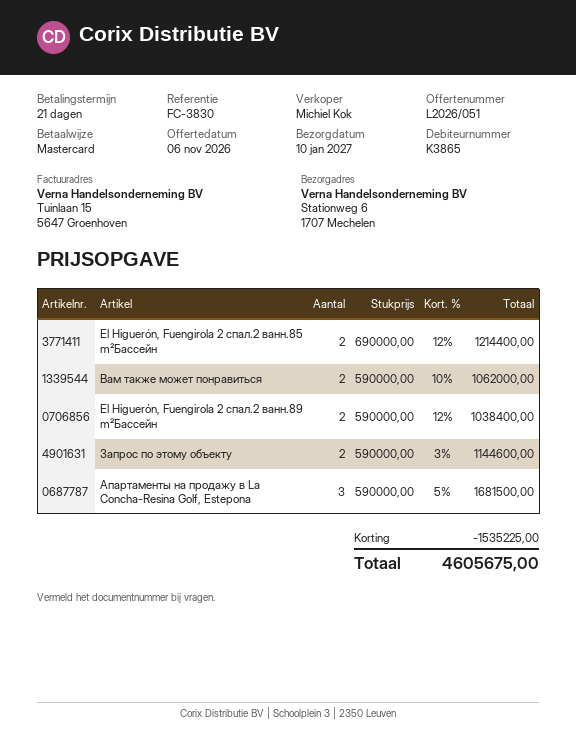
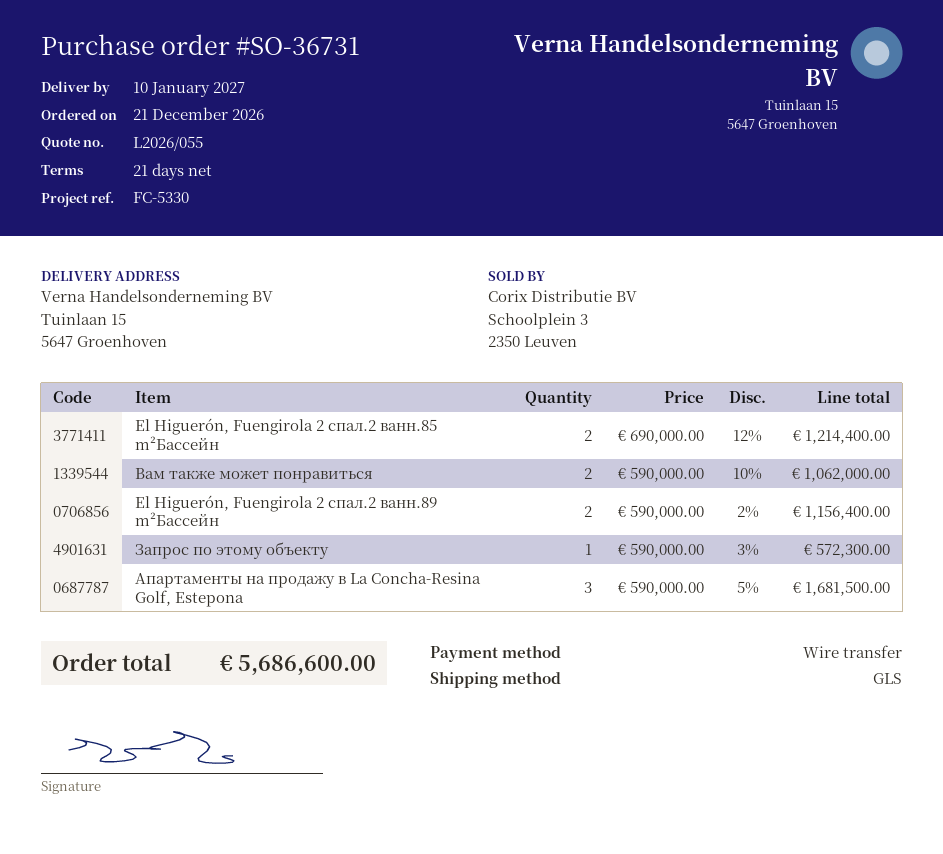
quote number: L2026/051 -> L2026/055
reference: FC-3830 -> FC-5330
payment method: Mastercard -> bank transfer
ship to: Stationweg 6, 1707 Mechelen -> Tuinlaan 15, 5647 Groenhoven
El Higuerón, Fuengirola 2 спал.2 ванн.89 m²Бассейн: 2 x 590000.00 - 12% = 1038400.00 -> 2 x 590000.00 - 2% = 1156400.00
Запрос по этому объекту: 2 x 590000.00 - 3% = 1144600.00 -> 1 x 590000.00 - 3% = 572300.00
discount: 1535225.00 -> none
total: 4605675.00 -> 5686600.00

